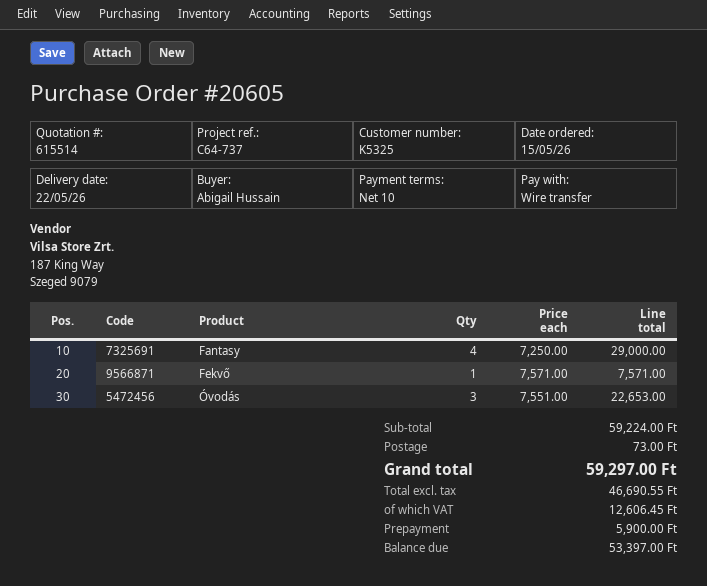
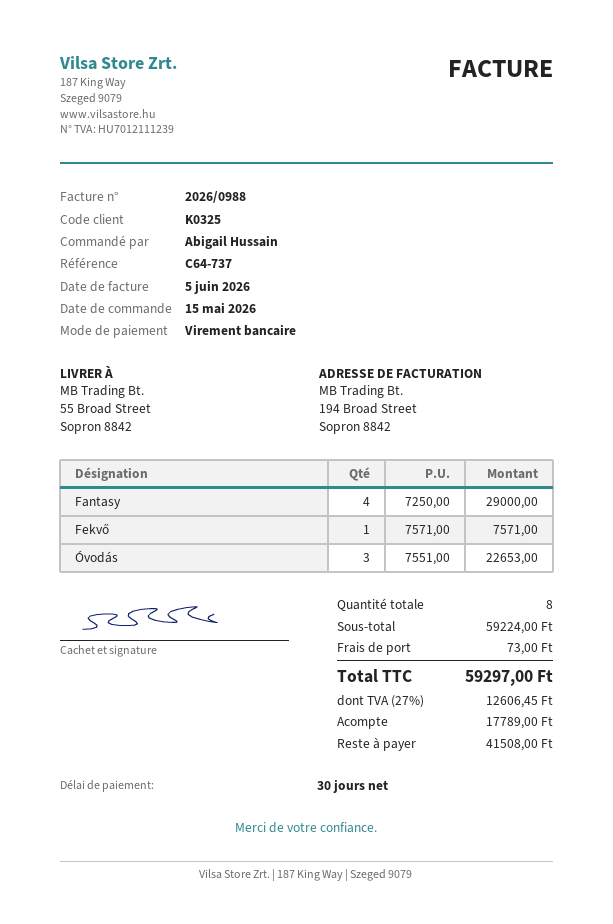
payment terms: 10 days -> 30 days
customer number: K5325 -> K0325
deposit: 5900.00 -> 17789.00
balance: 53397.00 -> 41508.00

